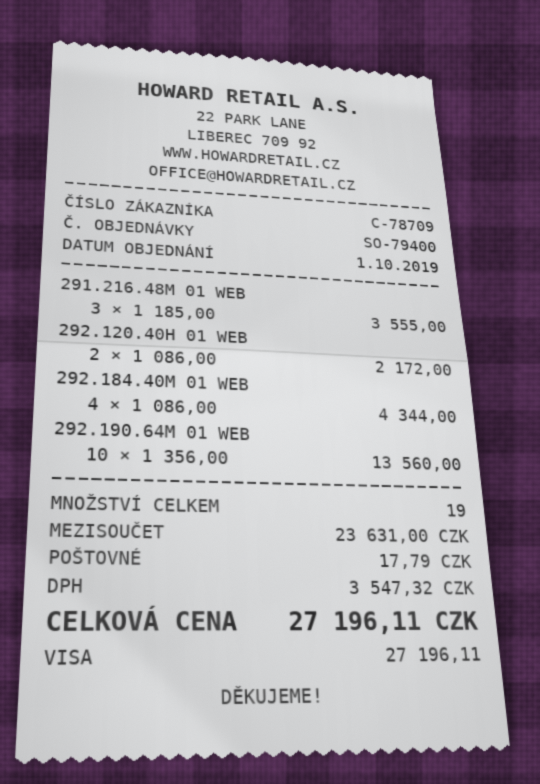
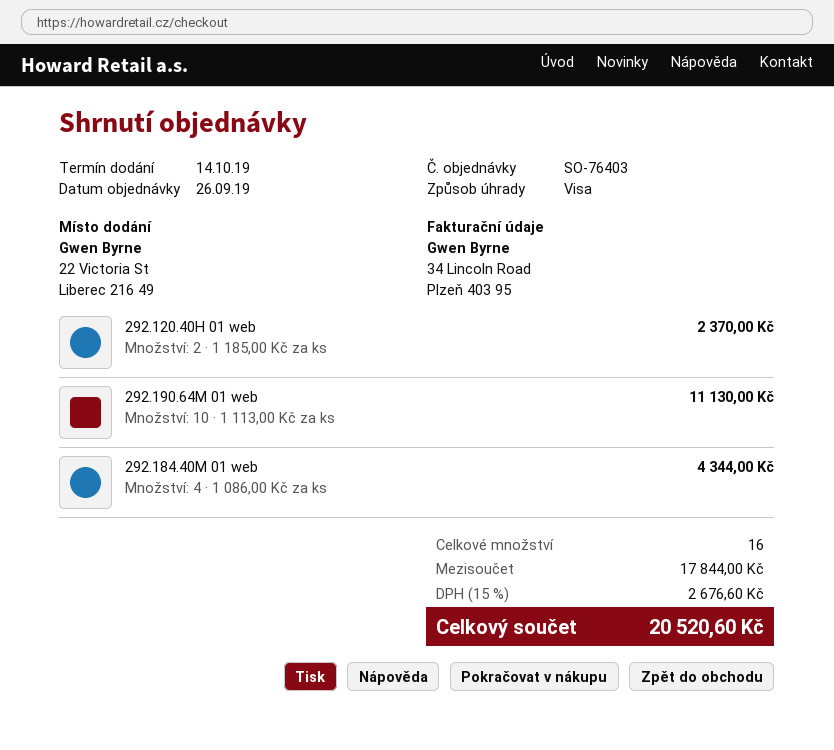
order number: SO-79400 -> SO-76403
order date: 2019-10-01 -> 2019-09-26
291.216.48M 01 WEB: 3 x 1185.00 = 3555.00 -> none
292.120.40H 01 WEB: 2 x 1086.00 = 2172.00 -> 2 x 1185.00 = 2370.00
292.190.64M 01 WEB: 10 x 1356.00 = 13560.00 -> 10 x 1113.00 = 11130.00
total quantity: 19 -> 16
subtotal: 23631.00 -> 17844.00
shipping: 17.79 -> none
tax: 3547.32 -> 2676.60
total: 27196.11 -> 20520.60

